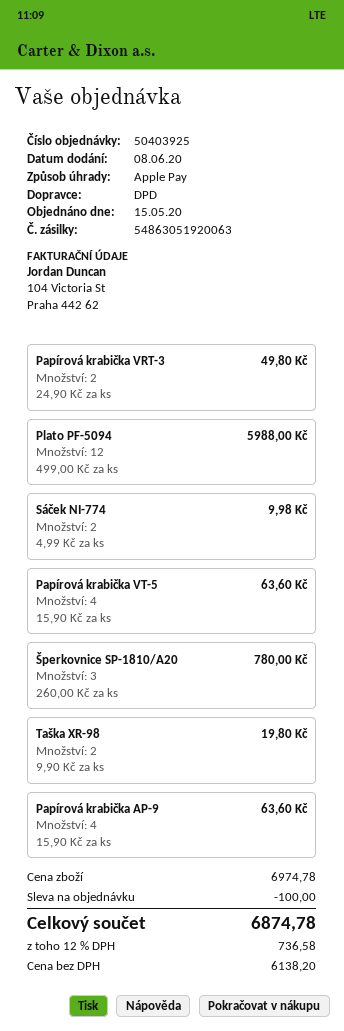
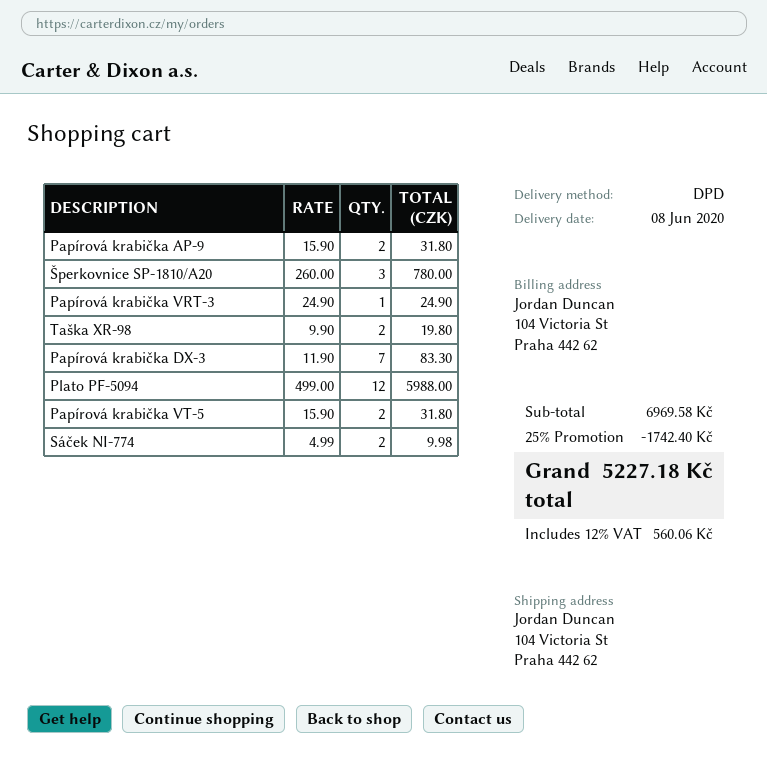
Papírová krabička VRT-3: 2 x 24.90 = 49.80 -> 1 x 24.90 = 24.90
Papírová krabička VT-5: 4 x 15.90 = 63.60 -> 2 x 15.90 = 31.80
Papírová krabička AP-9: 4 x 15.90 = 63.60 -> 2 x 15.90 = 31.80
Papírová krabička DX-3: none -> 7 x 11.90 = 83.30
subtotal: 6974.78 -> 6969.58
discount: 100.00 -> 1742.40
tax: 12% = 736.58 -> 12% = 560.06
total: 6874.78 -> 5227.18

